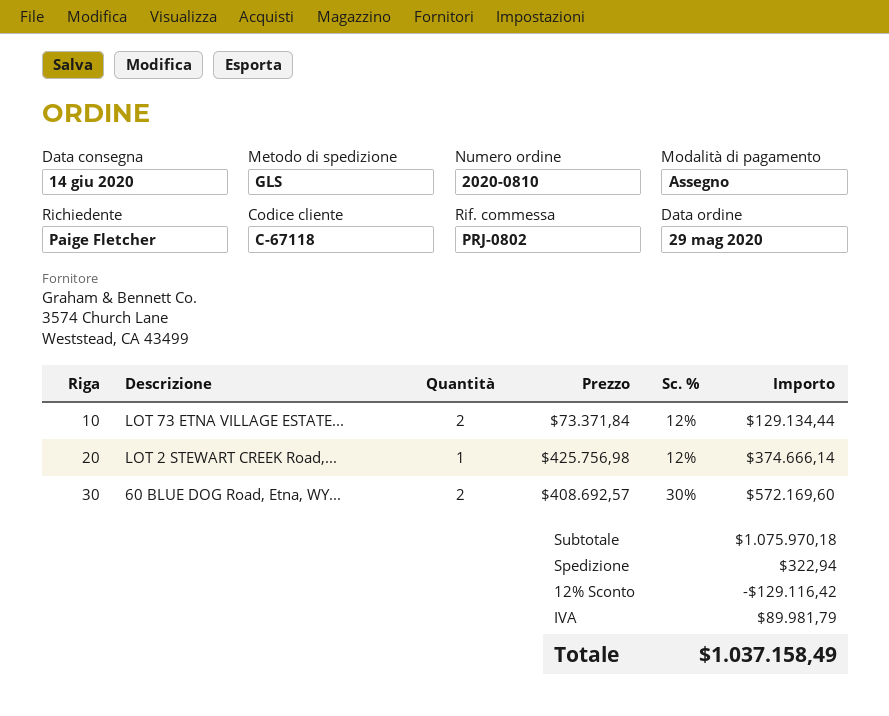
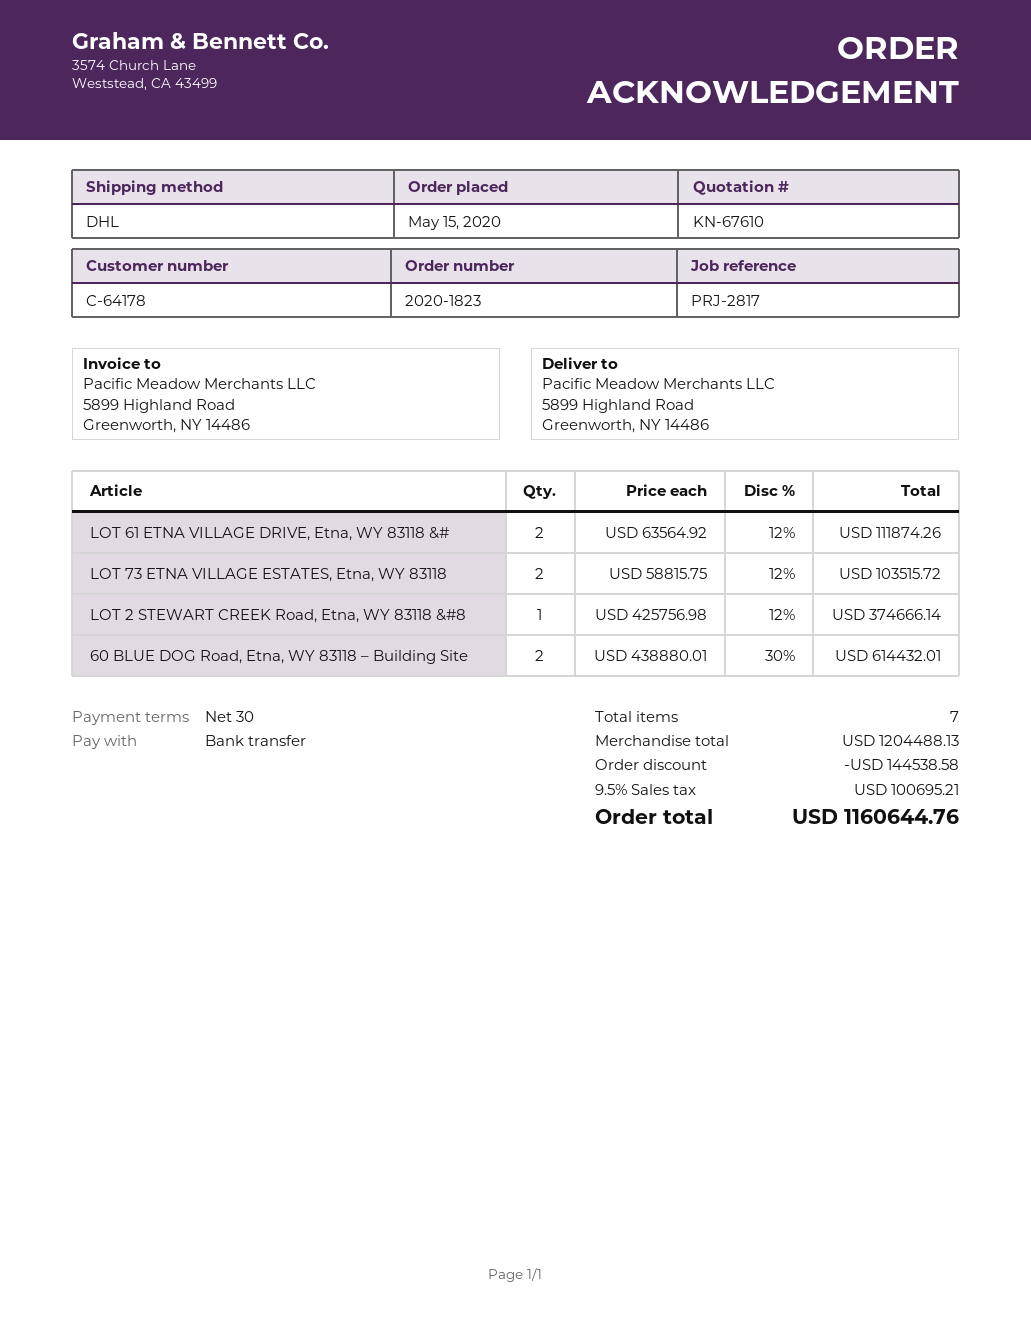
order number: 2020-0810 -> 2020-1823
order date: 2020-05-29 -> 2020-05-15
customer number: C-67118 -> C-64178
reference: PRJ-0802 -> PRJ-2817
payment method: cheque -> bank transfer
shipping method: GLS -> DHL
LOT 73 ETNA VILLAGE ESTATE...: 2 x 73371.84 - 12% = 129134.44 -> 2 x 58815.75 - 12% = 103515.72
60 BLUE DOG Road, Etna, WY...: 2 x 408692.57 - 30% = 572169.60 -> 2 x 438880.01 - 30% = 614432.01
LOT 61 ETNA VILLAGE DRIVE, Etna, WY 83118 &#: none -> 2 x 63564.92 - 12% = 111874.26
subtotal: 1075970.18 -> 1204488.13
discount: 129116.42 -> 144538.58
shipping: 322.94 -> none
tax: 89981.79 -> 100695.21
total: 1037158.49 -> 1160644.76

